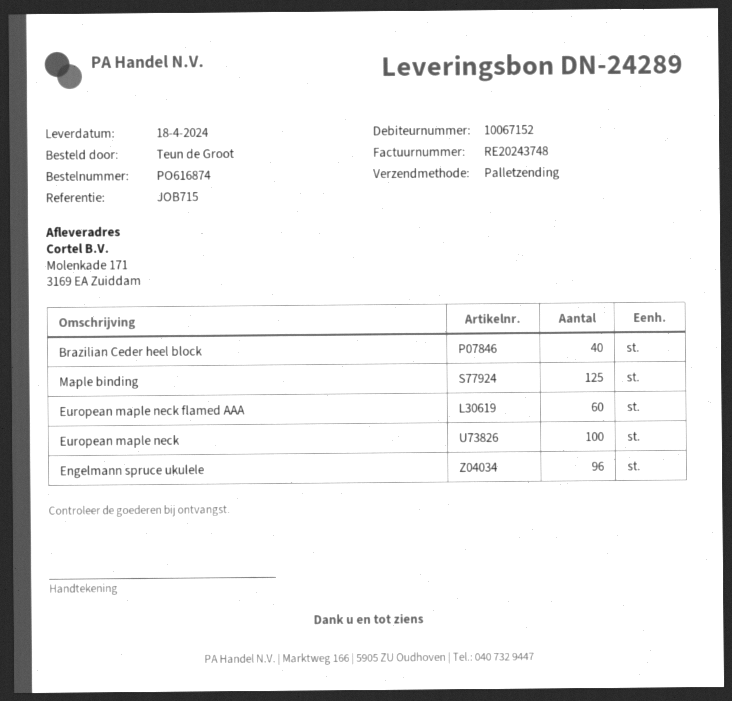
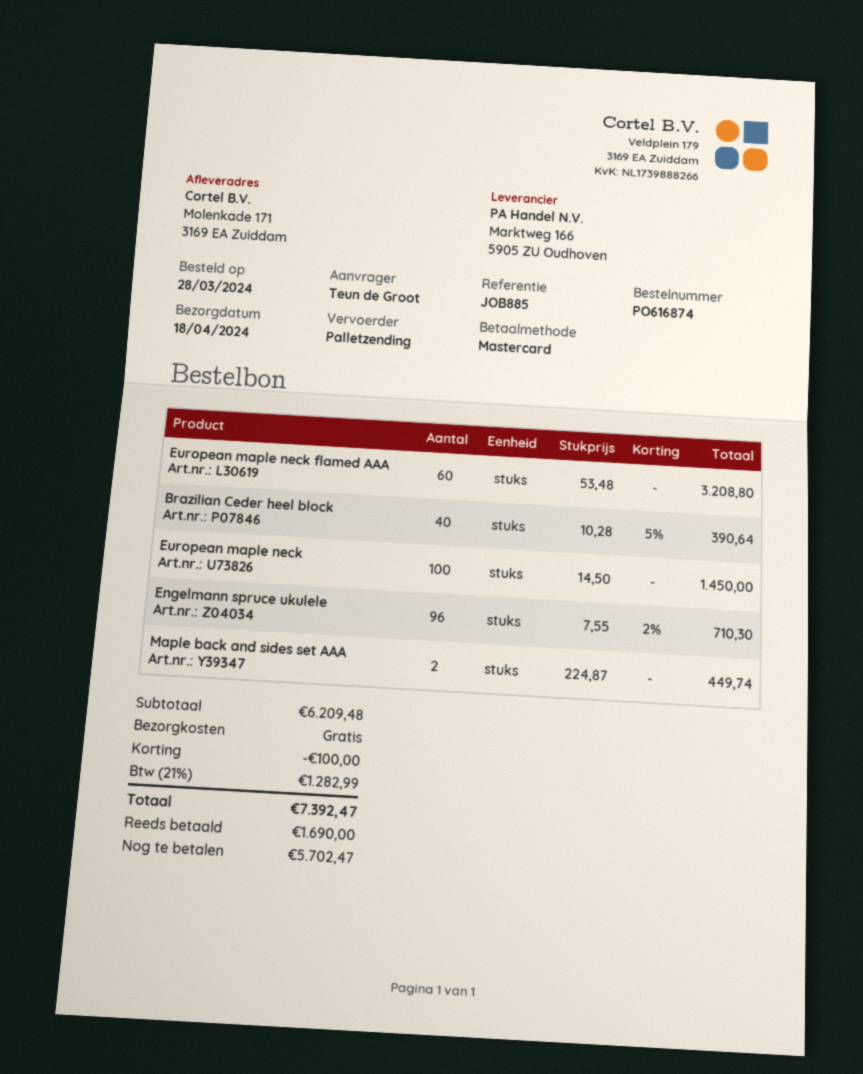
reference: JOB715 -> JOB885
Maple binding: 125 -> none
Maple back and sides set AAA: none -> 2

